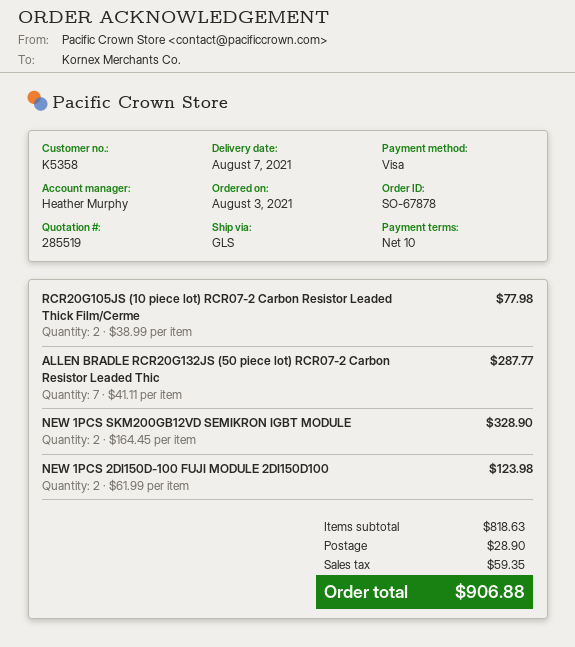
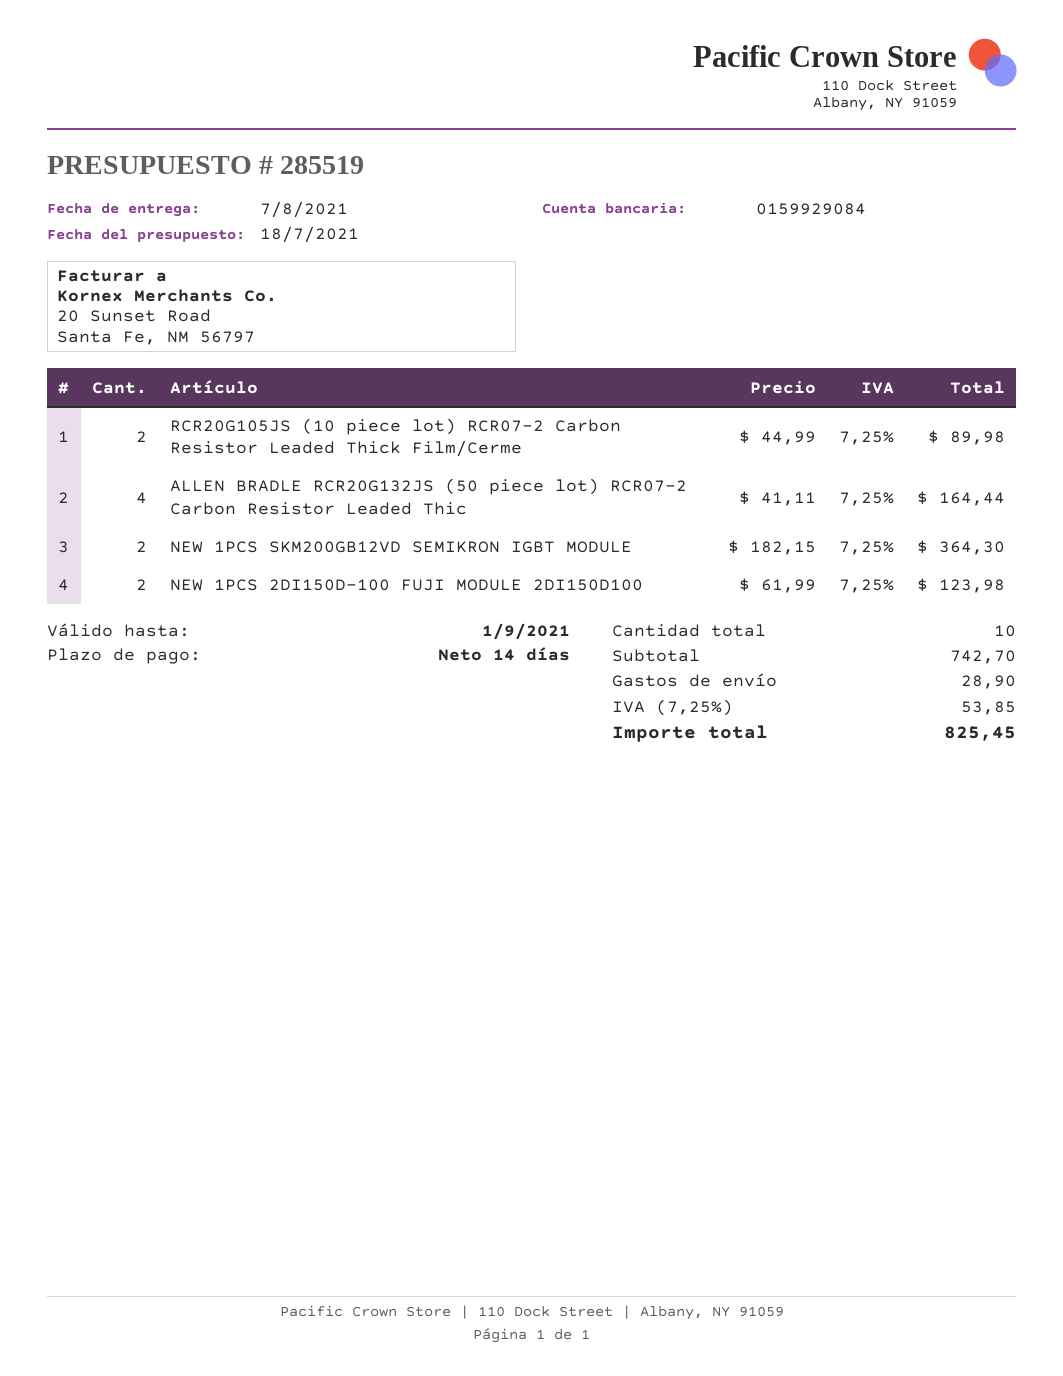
payment terms: 10 days -> 14 days
RCR20G105JS (10 piece lot) RCR07-2 Carbon Resistor Leaded Thick Film/Cerme: 2 x 38.99 = 77.98 -> 2 x 44.99 = 89.98
ALLEN BRADLE RCR20G132JS (50 piece lot) RCR07-2 Carbon Resistor Leaded Thic: 7 x 41.11 = 287.77 -> 4 x 41.11 = 164.44
NEW 1PCS SKM200GB12VD SEMIKRON IGBT MODULE: 2 x 164.45 = 328.90 -> 2 x 182.15 = 364.30
subtotal: 818.63 -> 742.70
tax: 59.35 -> 53.85
total: 906.88 -> 825.45

